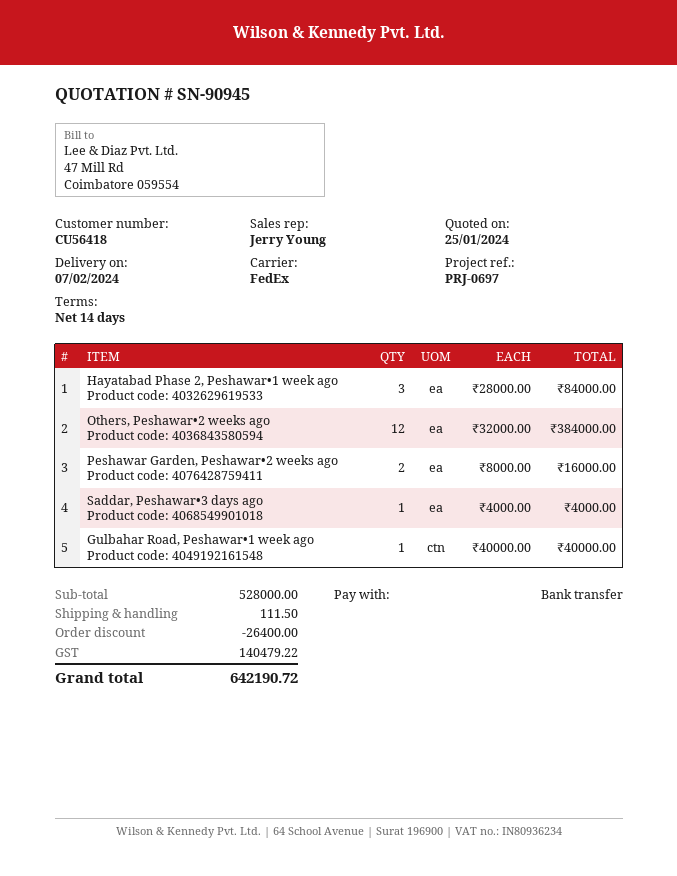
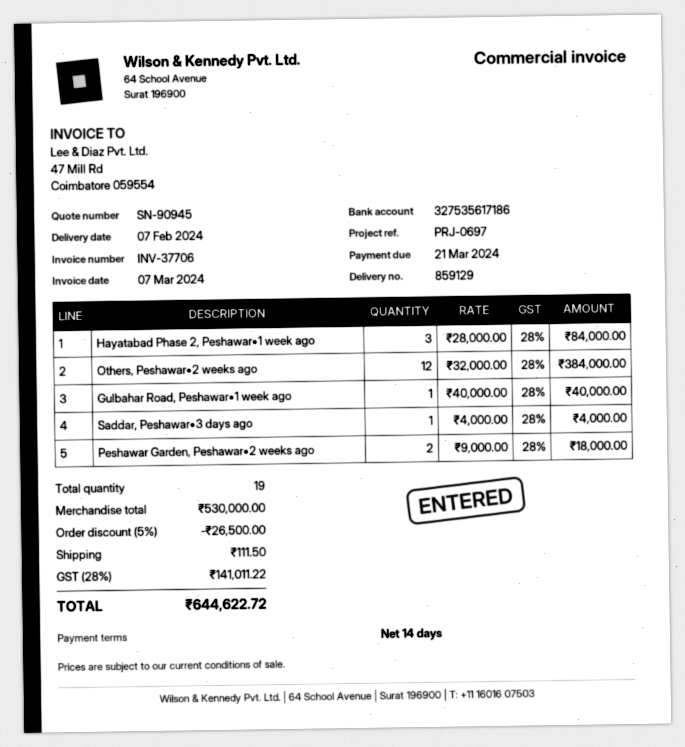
Peshawar Garden, Peshawar•2 weeks ago: 2 x 8000.00 = 16000.00 -> 2 x 9000.00 = 18000.00
subtotal: 528000.00 -> 530000.00
discount: 26400.00 -> 26500.00
tax: 140479.22 -> 141011.22
total: 642190.72 -> 644622.72

